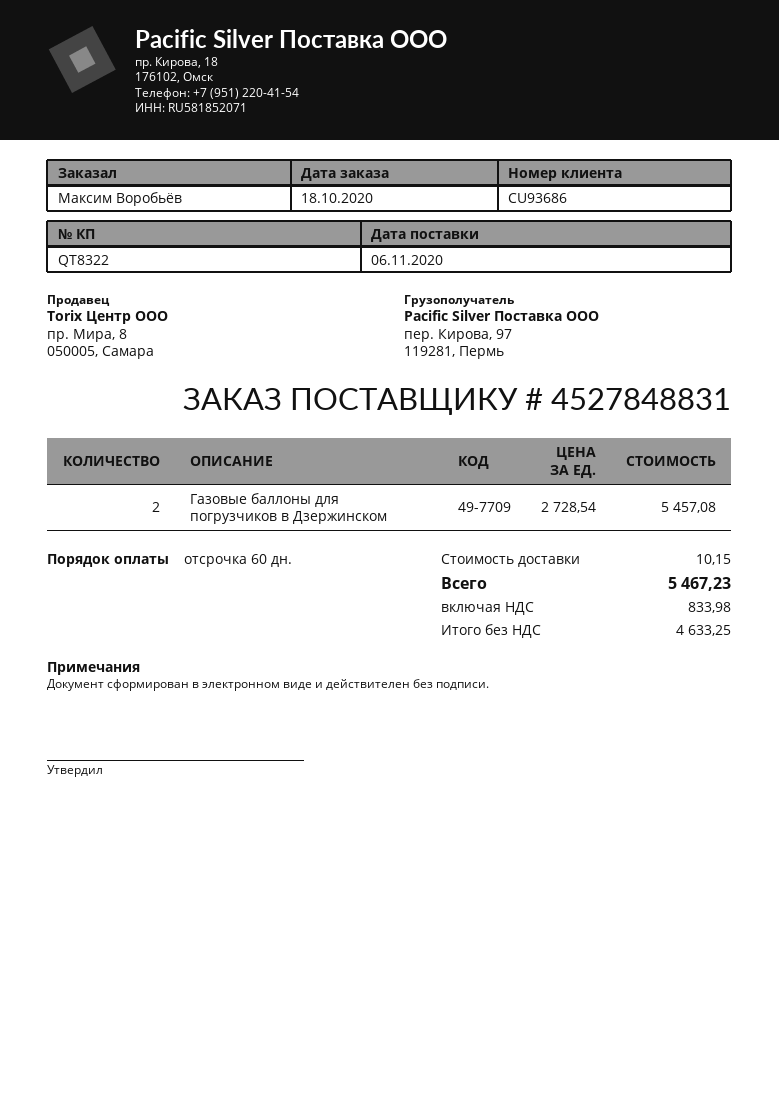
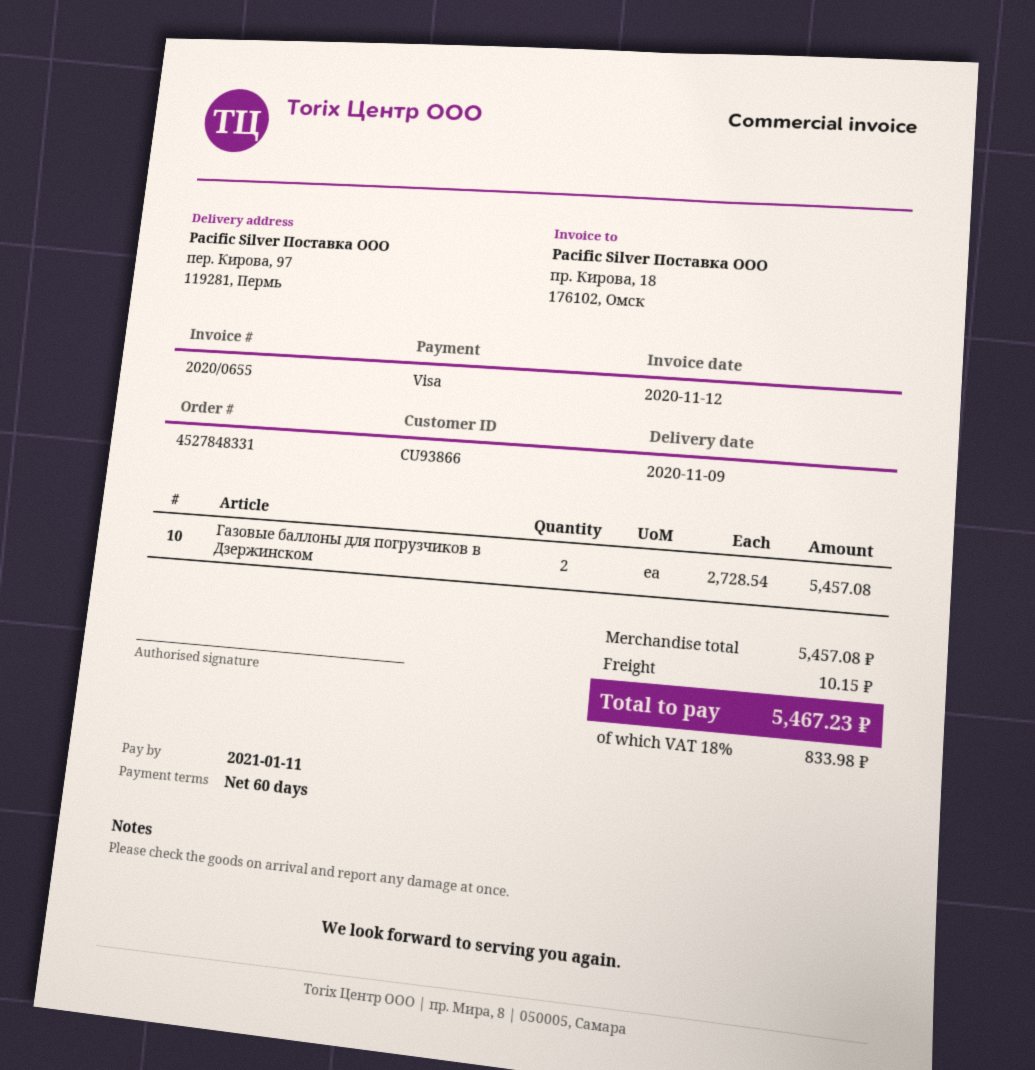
order number: 4527848831 -> 4527848331
delivery date: 2020-11-06 -> 2020-11-09
customer number: CU93686 -> CU93866

